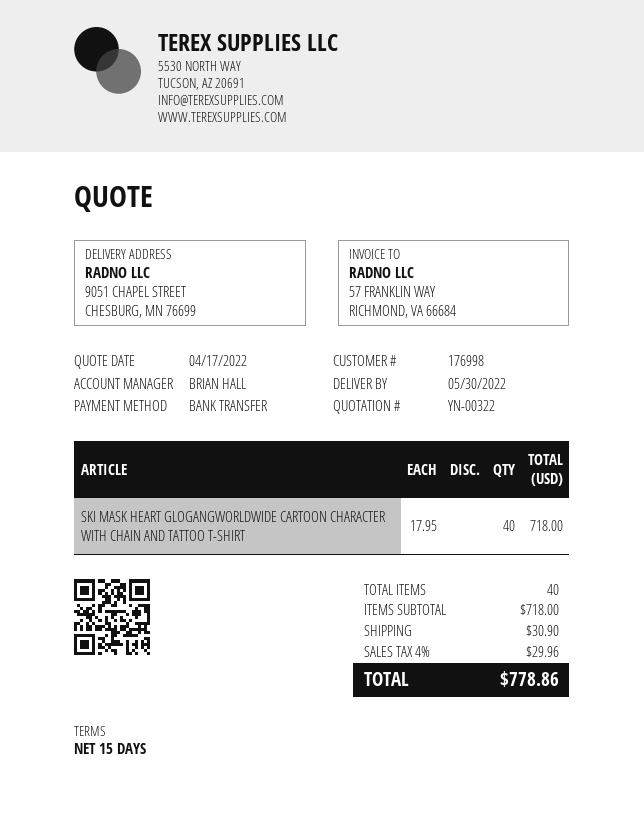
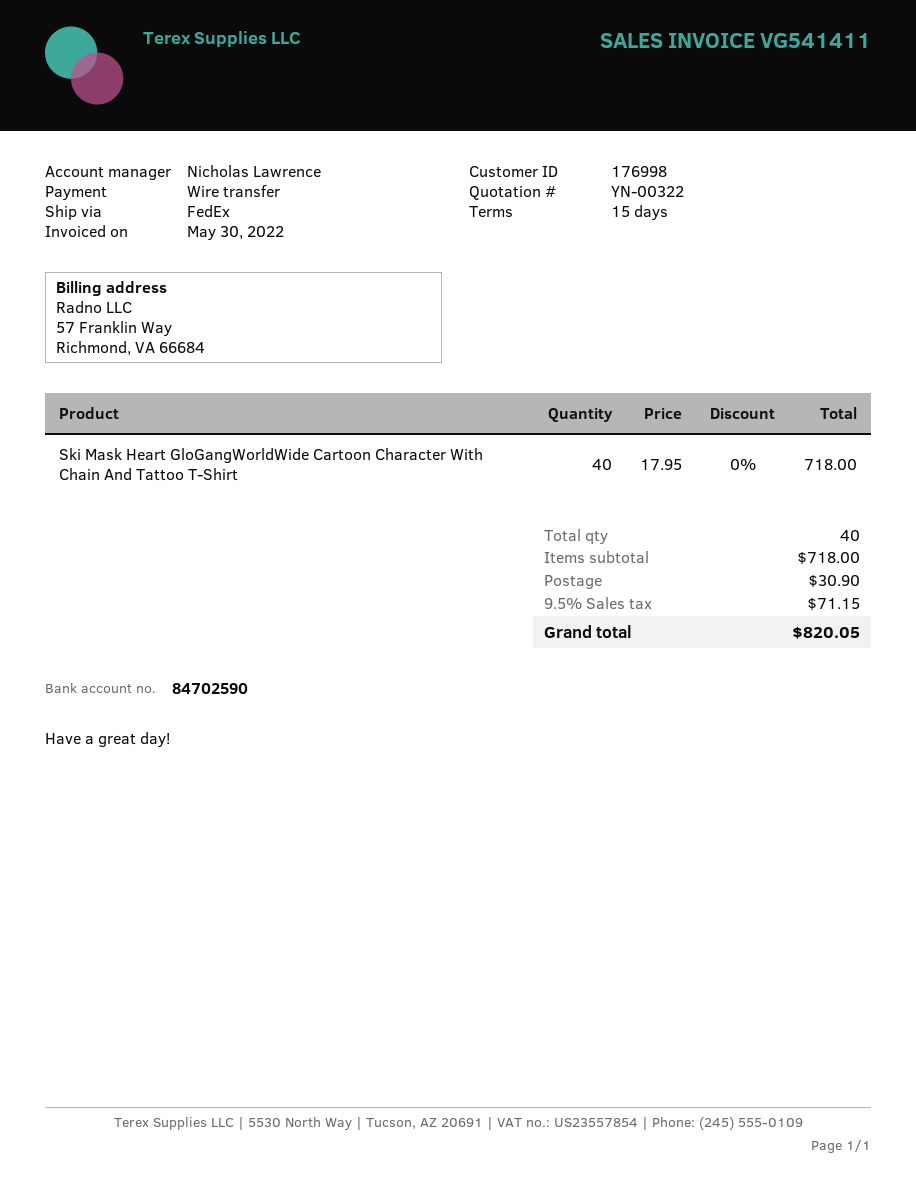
sales rep: BRIAN HALL -> Nicholas Lawrence
tax: 4% = 29.96 -> 9.5% = 71.15
total: 778.86 -> 820.05

